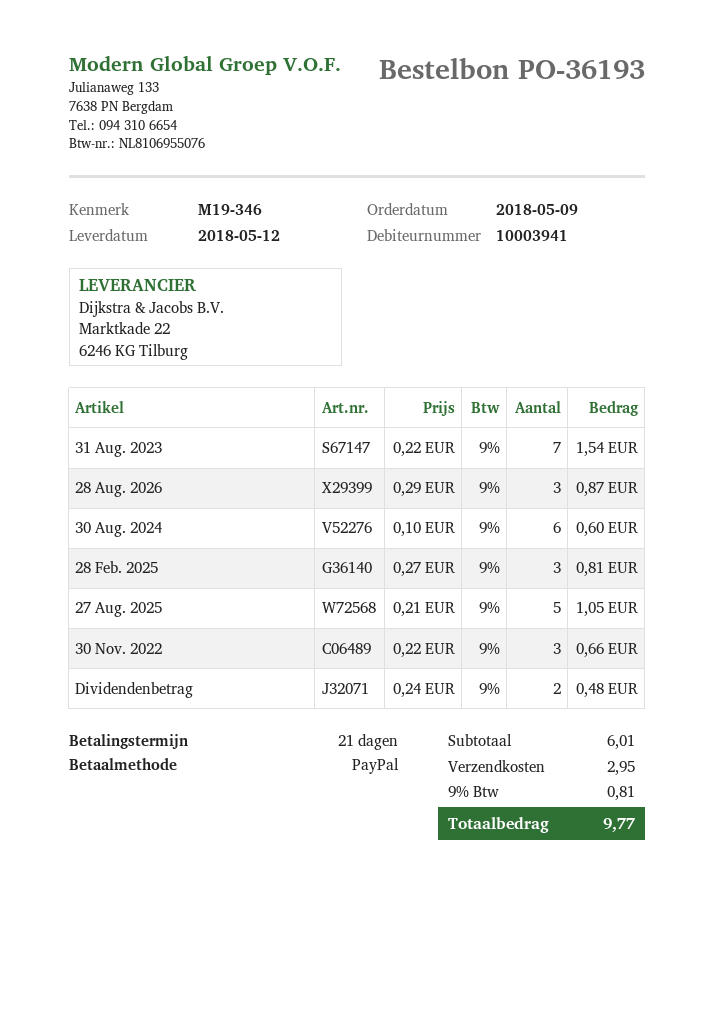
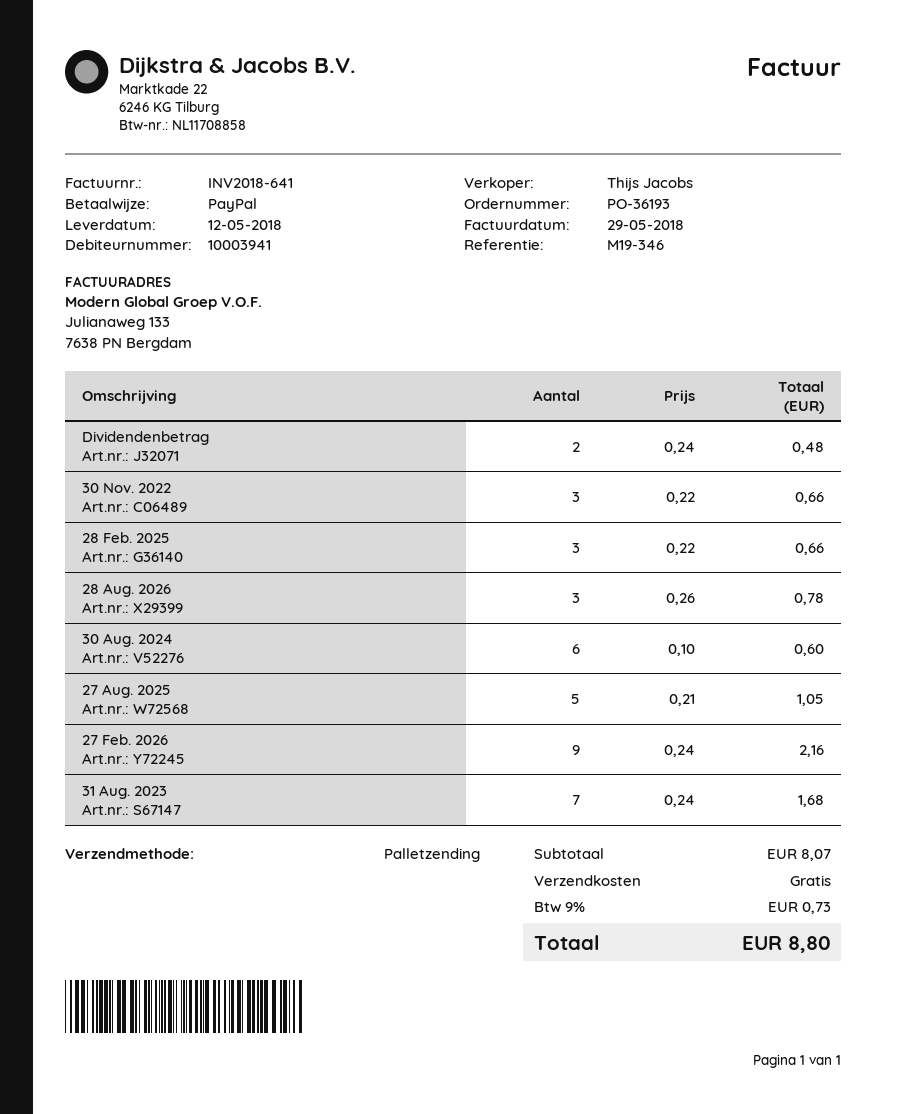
31 Aug. 2023: 7 x 0.22 = 1.54 -> 7 x 0.24 = 1.68
28 Aug. 2026: 3 x 0.29 = 0.87 -> 3 x 0.26 = 0.78
28 Feb. 2025: 3 x 0.27 = 0.81 -> 3 x 0.22 = 0.66
27 Feb. 2026: none -> 9 x 0.24 = 2.16
subtotal: 6.01 -> 8.07
shipping: 2.95 -> 0.00
tax: 9% = 0.81 -> 9% = 0.73
total: 9.77 -> 8.80

